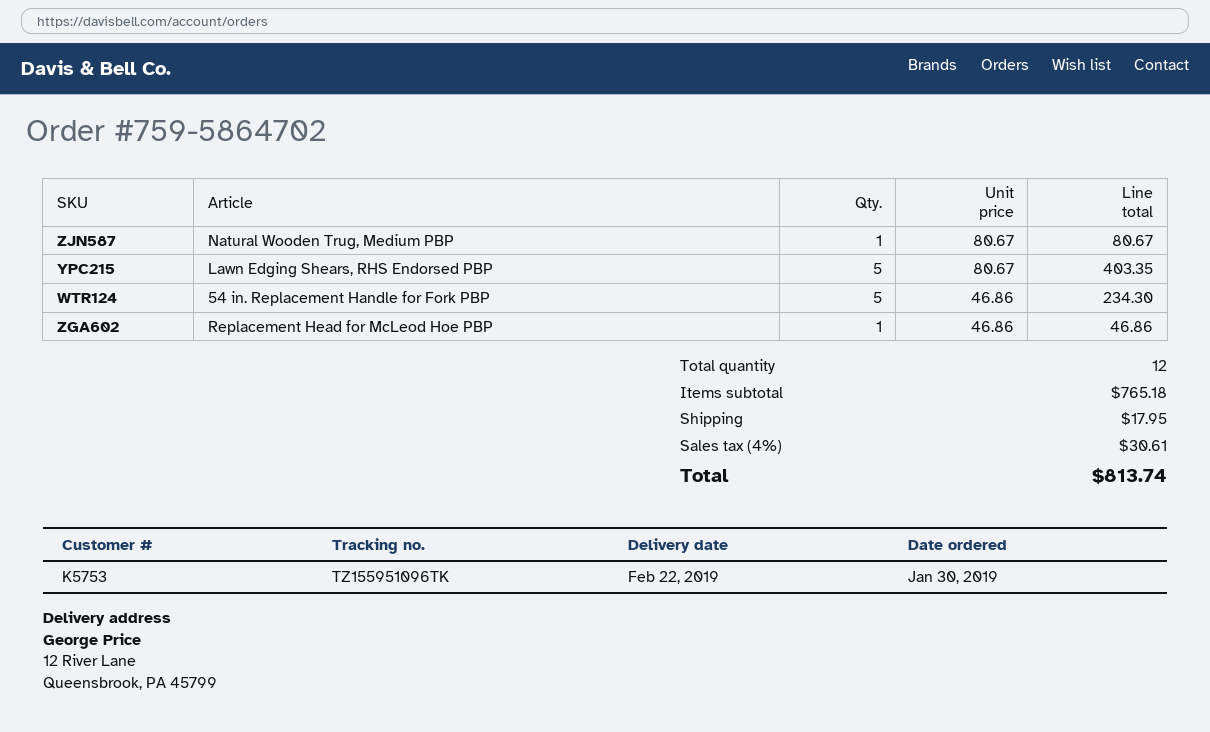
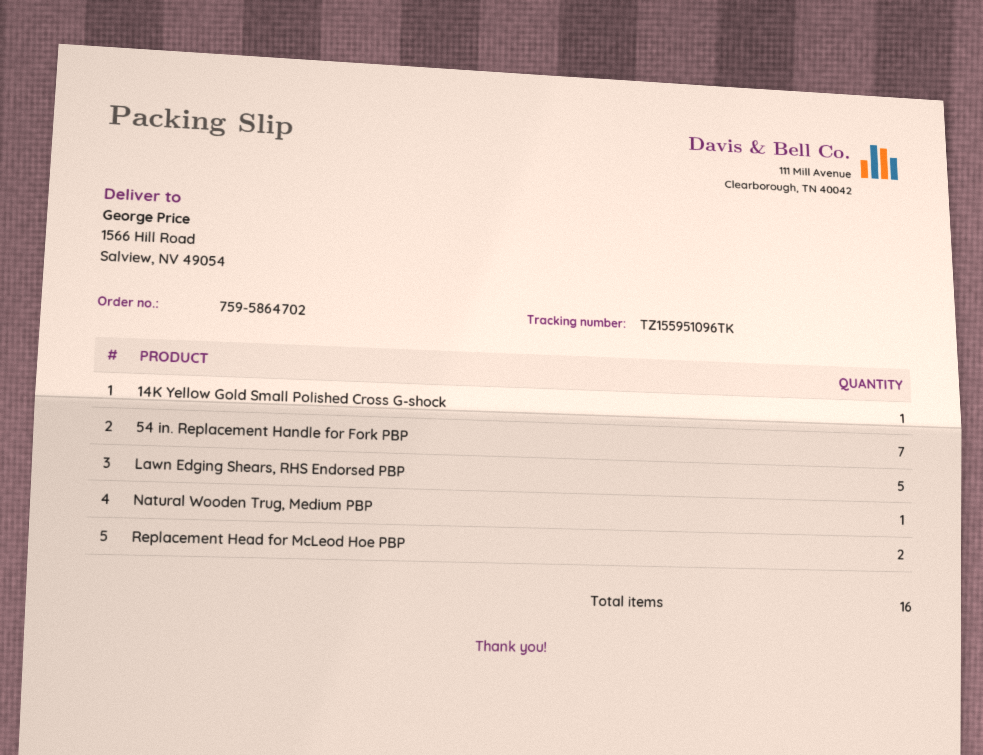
ship to: 12 River Lane, Queensbrook, PA 45799 -> 1566 Hill Road, Salview, NV 49054
54 in. Replacement Handle for Fork PBP: 5 -> 7
Replacement Head for McLeod Hoe PBP: 1 -> 2
14K Yellow Gold Small Polished Cross G-shock: none -> 1
total quantity: 12 -> 16

